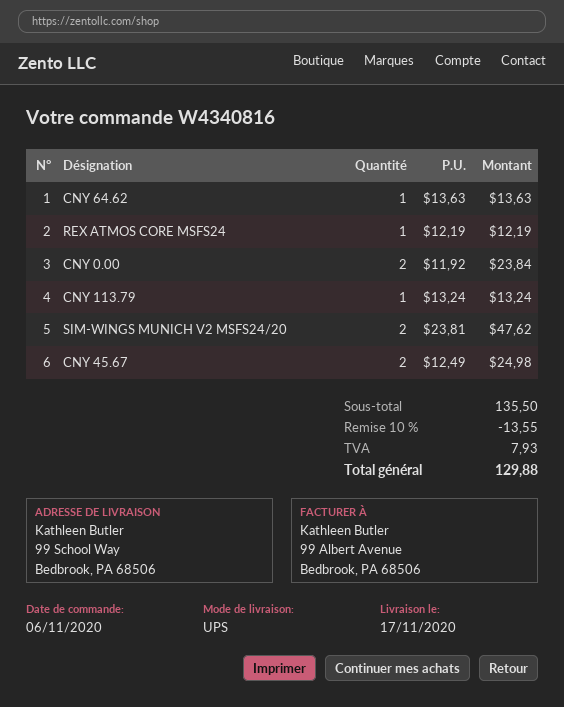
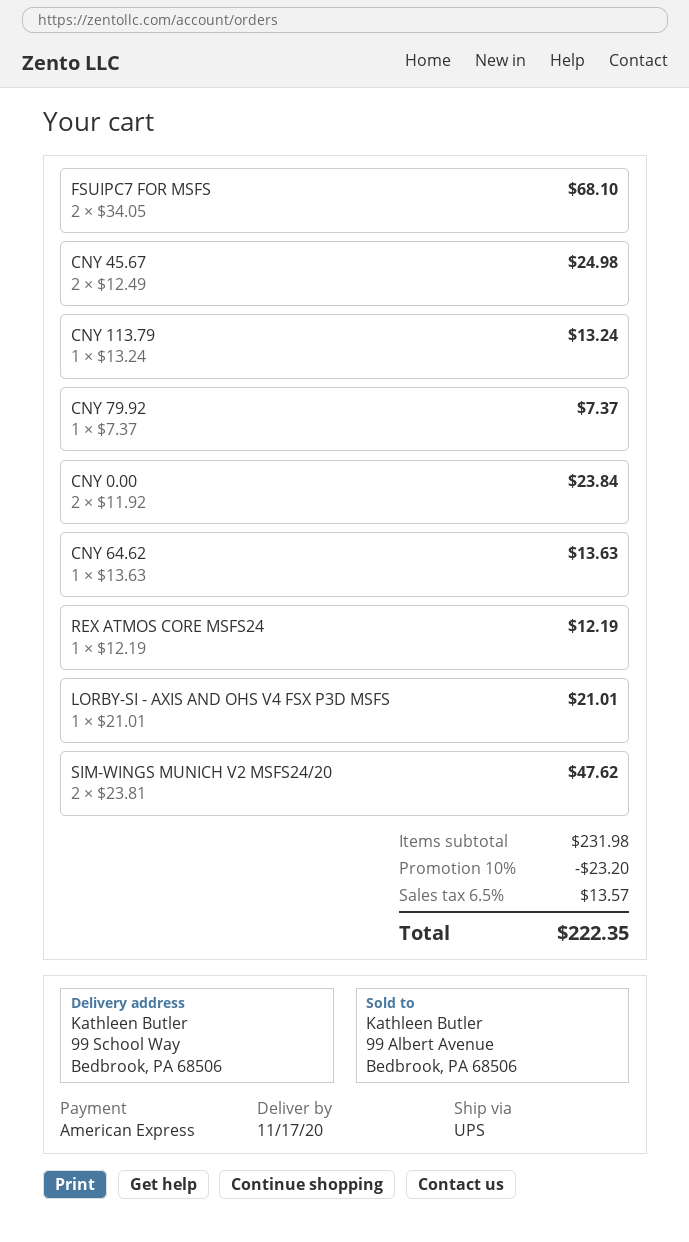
FSUIPC7 FOR MSFS: none -> 2 x 34.05 = 68.10
CNY 79.92: none -> 1 x 7.37 = 7.37
LORBY-SI - AXIS AND OHS V4 FSX P3D MSFS: none -> 1 x 21.01 = 21.01
subtotal: 135.50 -> 231.98
discount: 10% = 13.55 -> 10% = 23.20
tax: 7.93 -> 13.57
total: 129.88 -> 222.35

